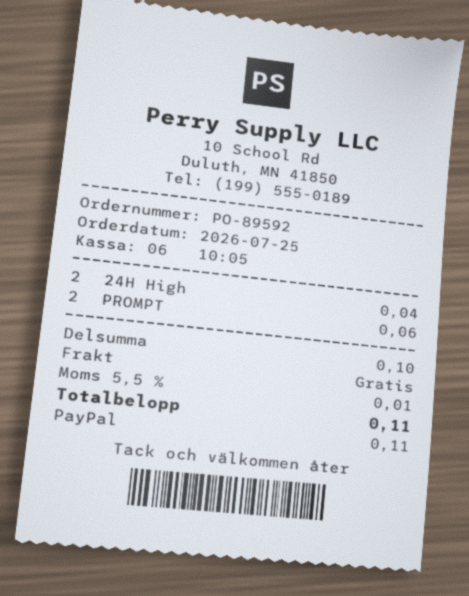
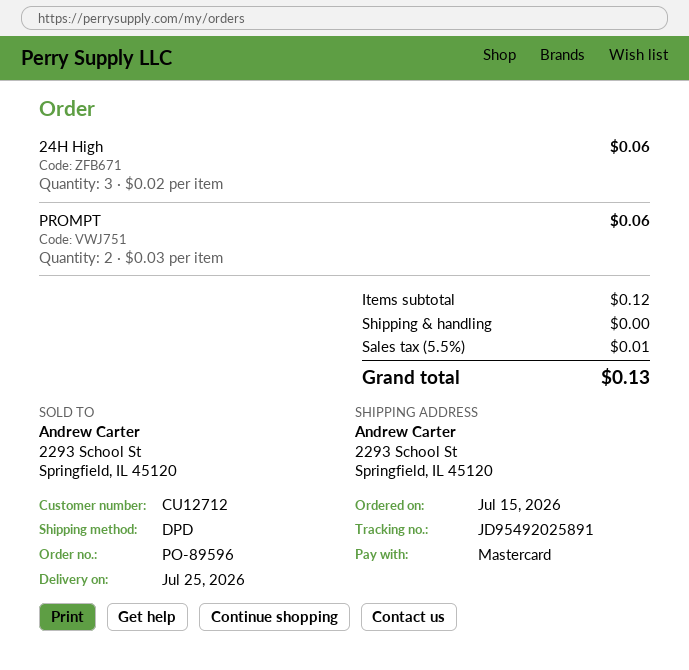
order number: PO-89592 -> PO-89596
order date: 2026-07-25 -> 2026-07-15
payment method: PayPal -> Mastercard
24H High: 2 for 0.04 -> 3 for 0.06
subtotal: 0.10 -> 0.12
total: 0.11 -> 0.13

